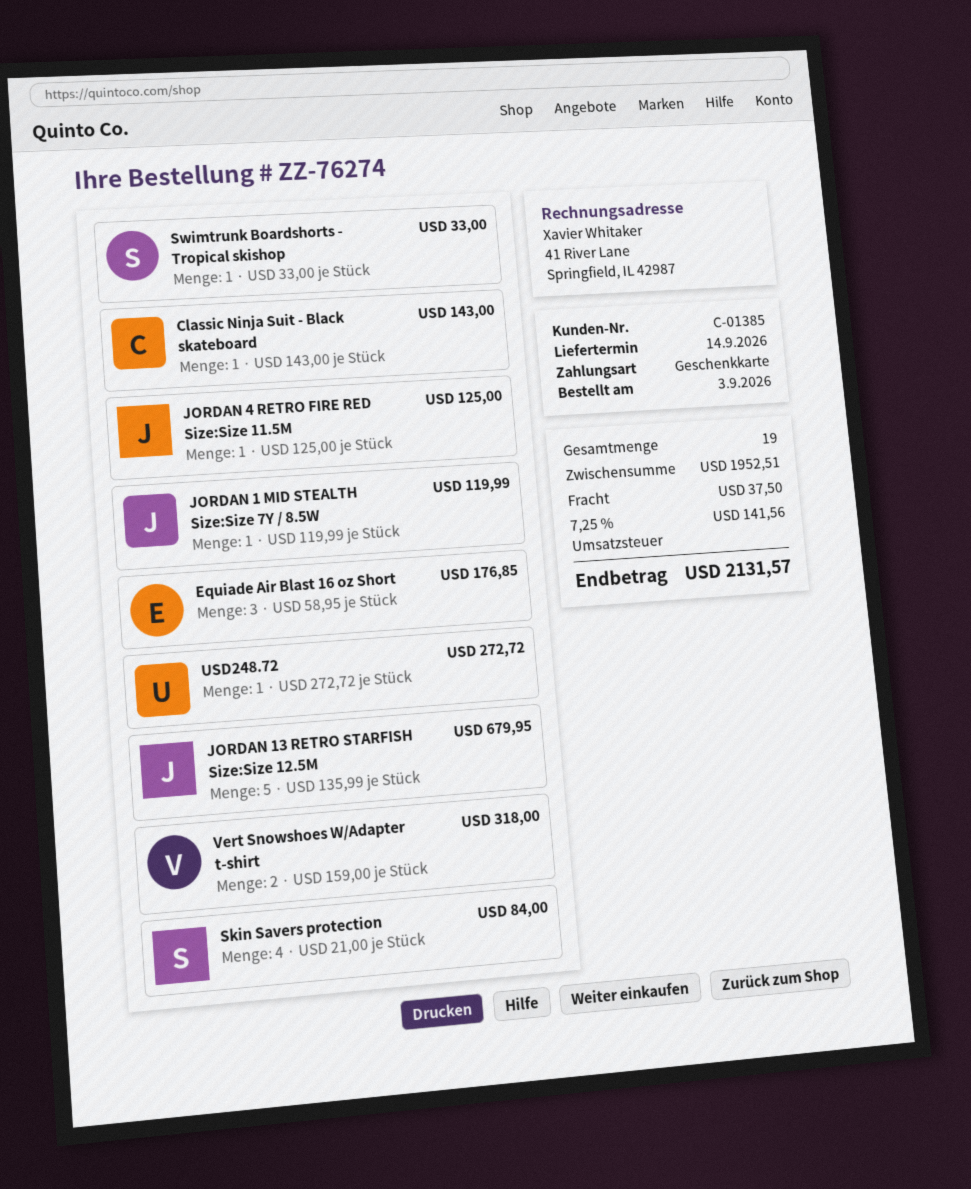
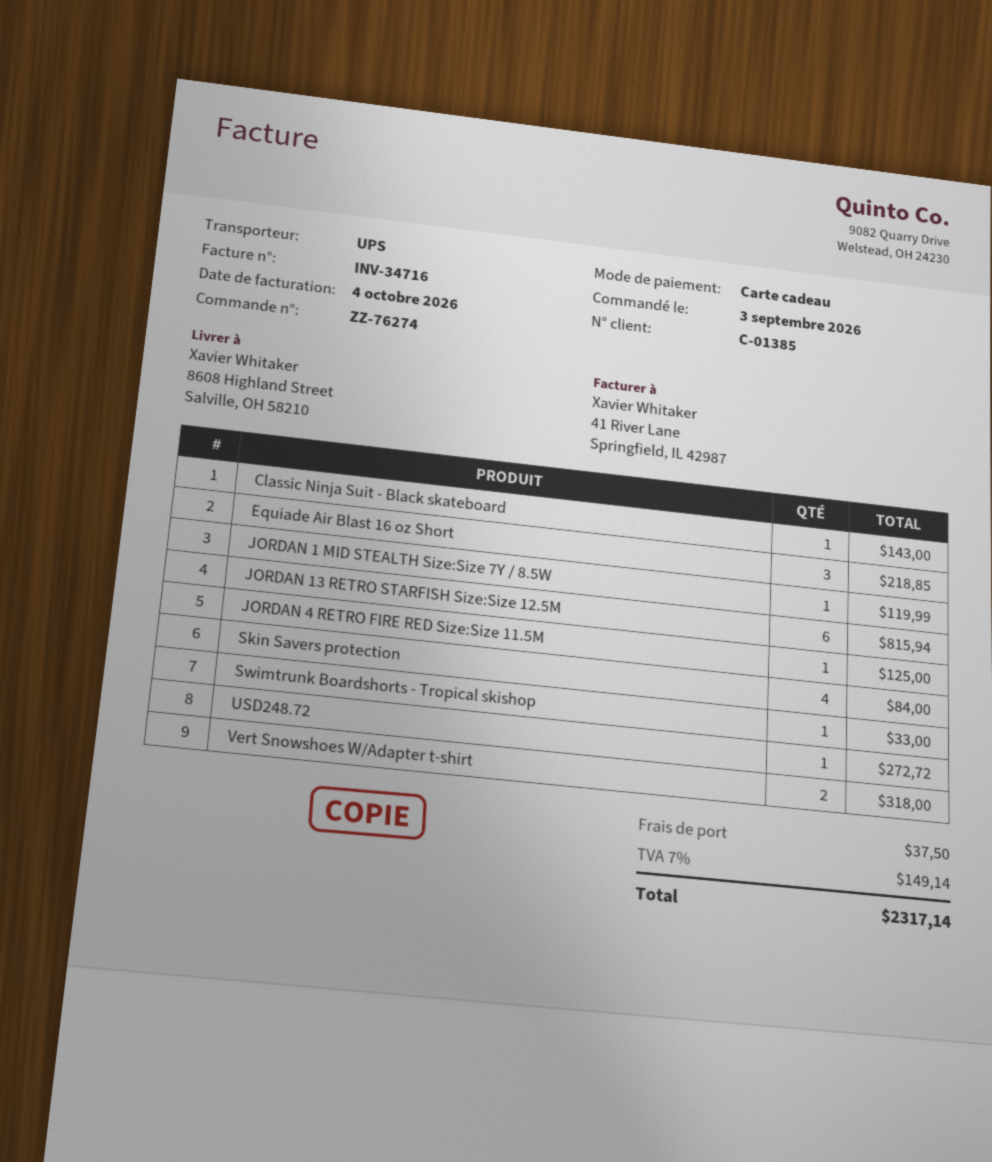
Equiade Air Blast 16 oz Short: 3 for 176.85 -> 3 for 218.85
JORDAN 13 RETRO STARFISH Size:Size 12.5M: 5 for 679.95 -> 6 for 815.94
tax: 7.25% = 141.56 -> 7% = 149.14
total: 2131.57 -> 2317.14

